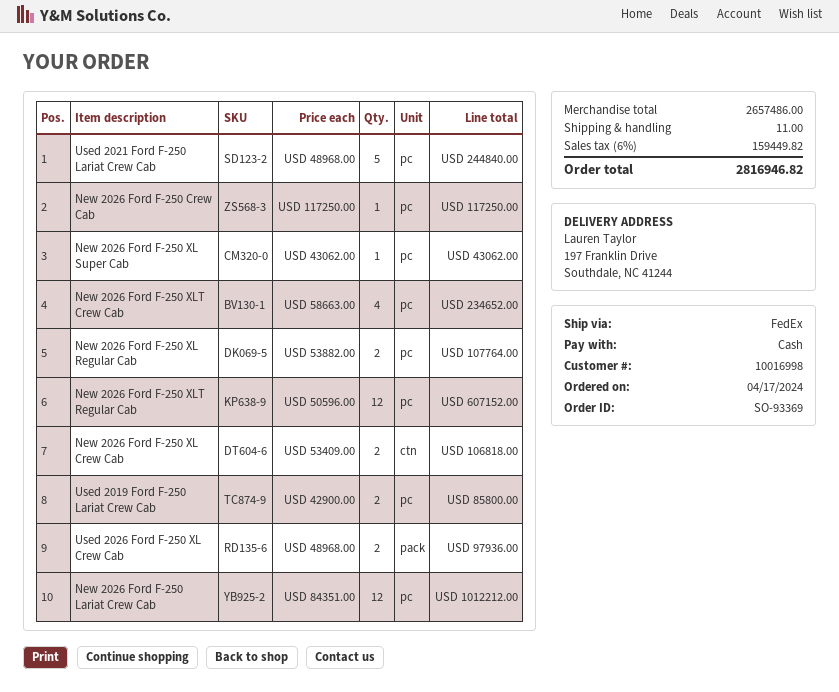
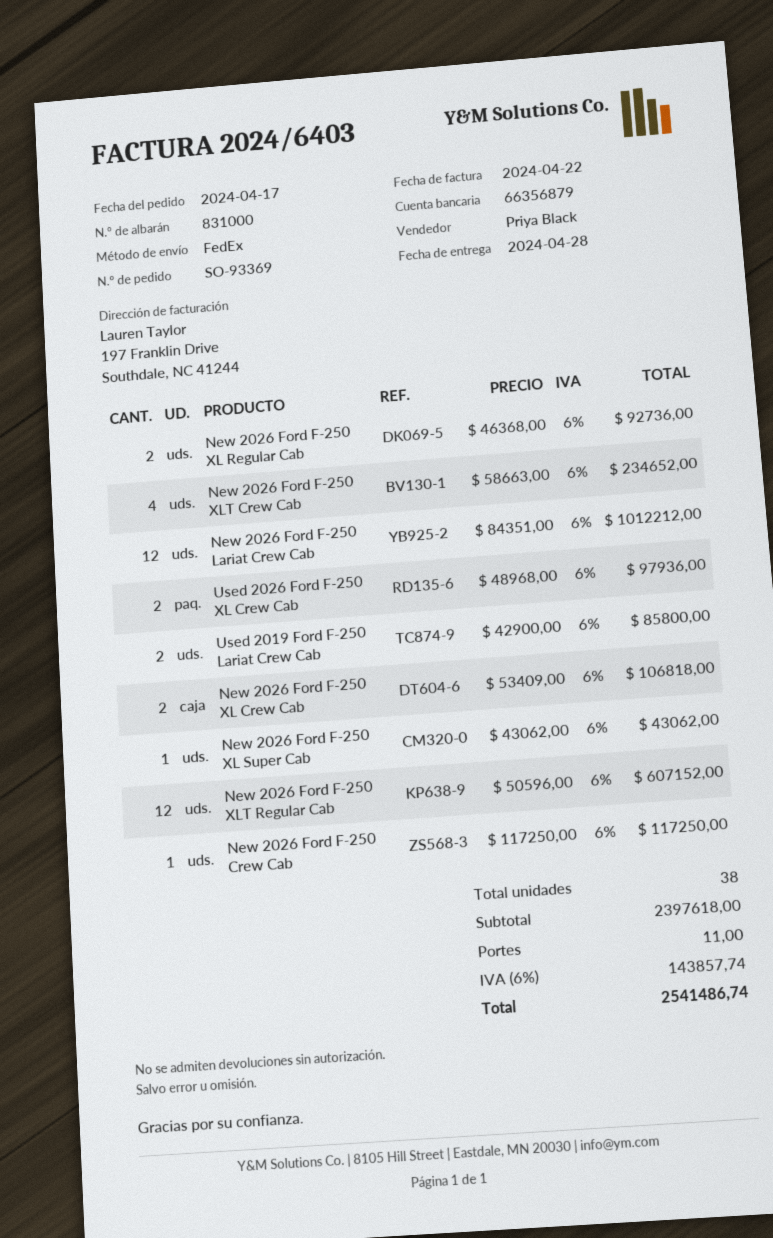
Used 2021 Ford F-250 Lariat Crew Cab: 5 x 48968.00 = 244840.00 -> none
New 2026 Ford F-250 XL Regular Cab: 2 x 53882.00 = 107764.00 -> 2 x 46368.00 = 92736.00
subtotal: 2657486.00 -> 2397618.00
tax: 6% = 159449.82 -> 6% = 143857.74
total: 2816946.82 -> 2541486.74

